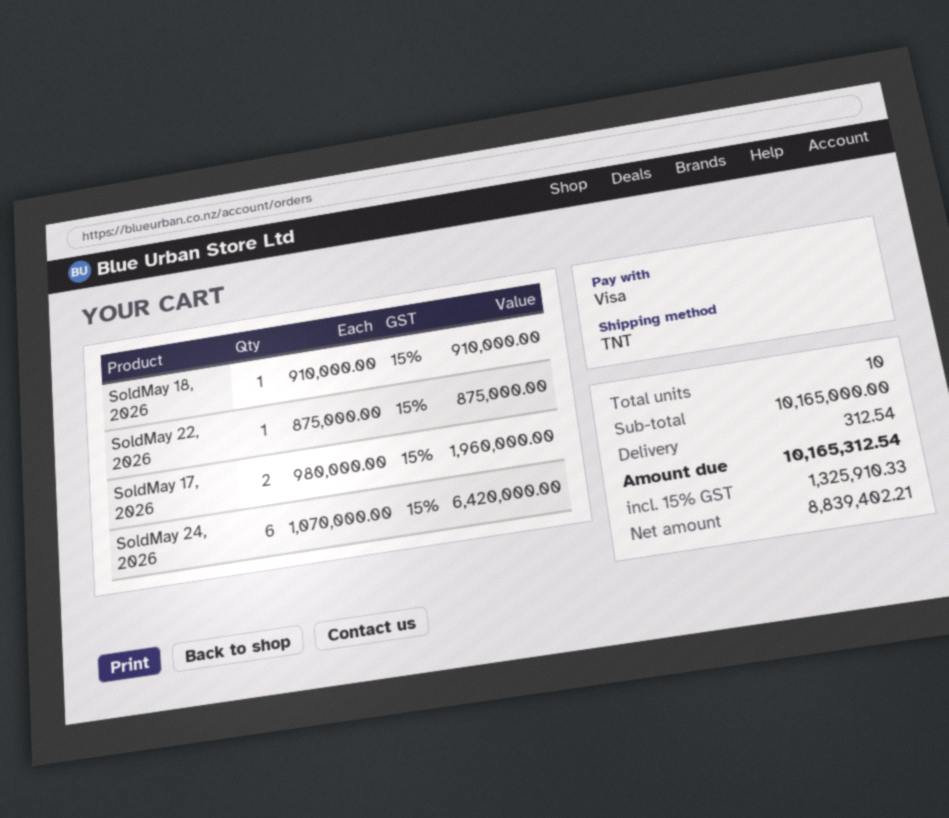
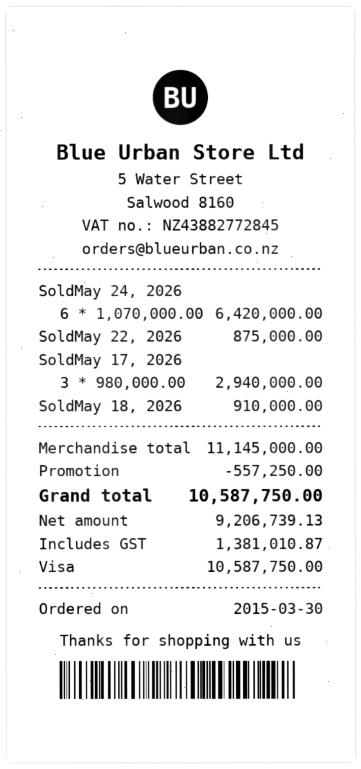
SoldMay 17, 2026: 2 x 980000.00 = 1960000.00 -> 3 x 980000.00 = 2940000.00
subtotal: 10165000.00 -> 11145000.00
discount: none -> 557250.00
shipping: 312.54 -> none
net: 8839402.21 -> 9206739.13
tax: 1325910.33 -> 1381010.87
total: 10165312.54 -> 10587750.00

